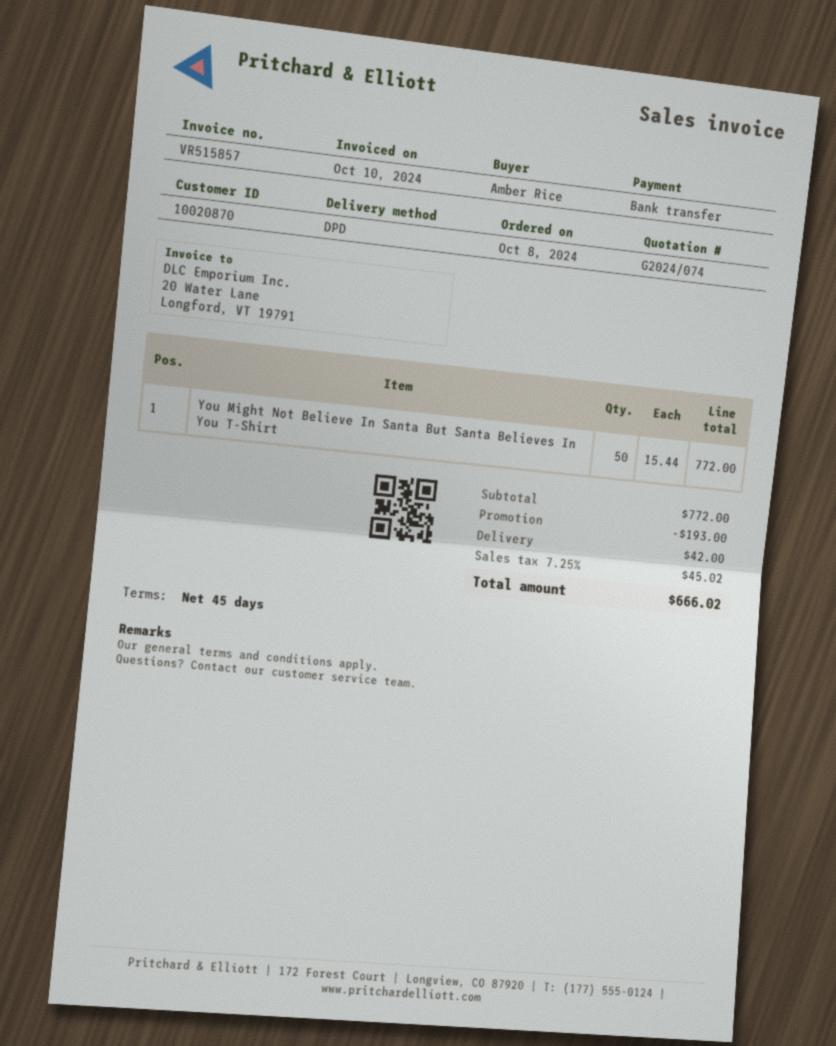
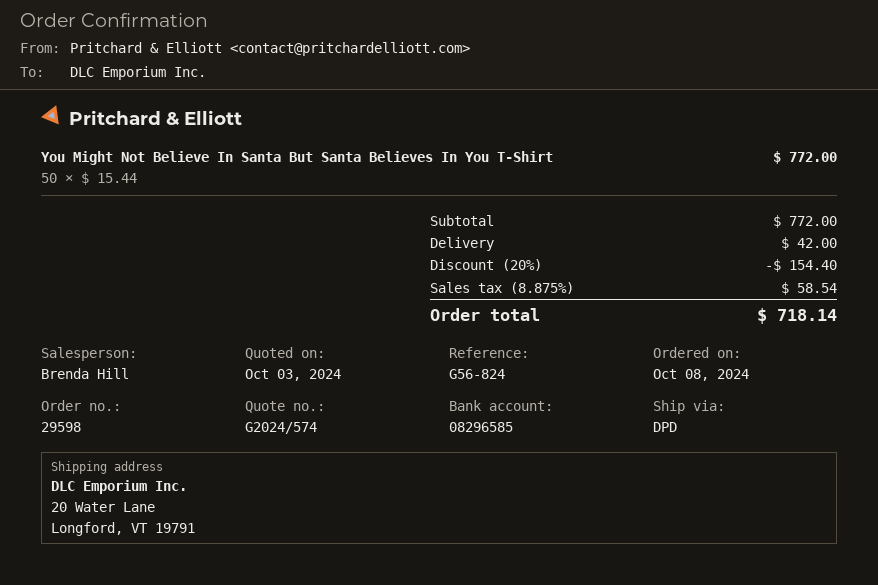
quote number: G2024/074 -> G2024/574
discount: 193.00 -> 154.40
tax: 7.25% = 45.02 -> 8.875% = 58.54
total: 666.02 -> 718.14

